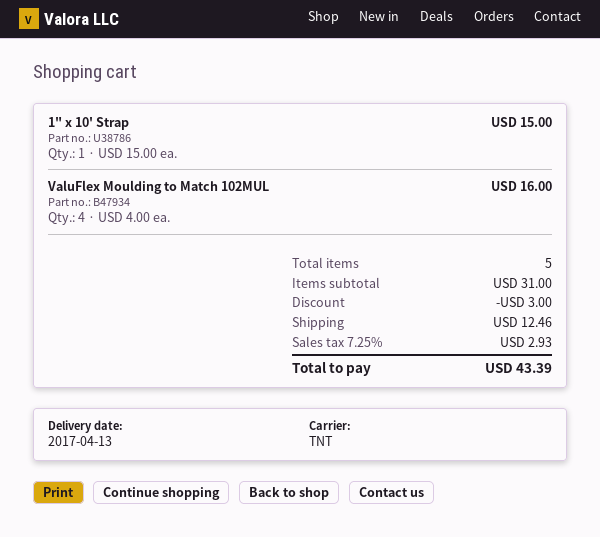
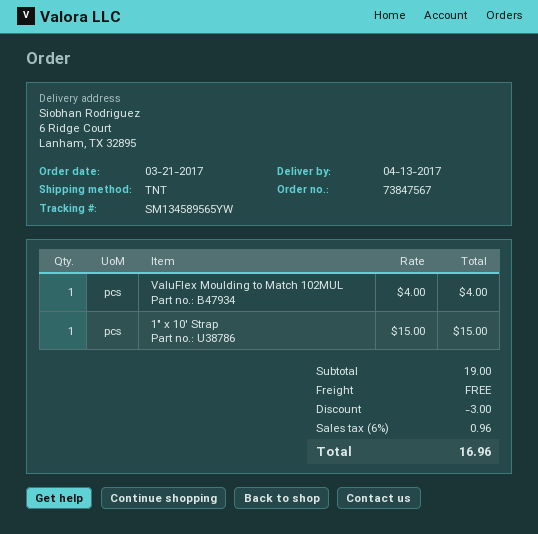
ValuFlex Moulding to Match 102MUL: 4 x 4.00 = 16.00 -> 1 x 4.00 = 4.00
subtotal: 31.00 -> 19.00
shipping: 12.46 -> 0.00
tax: 7.25% = 2.93 -> 6% = 0.96
total: 43.39 -> 16.96

